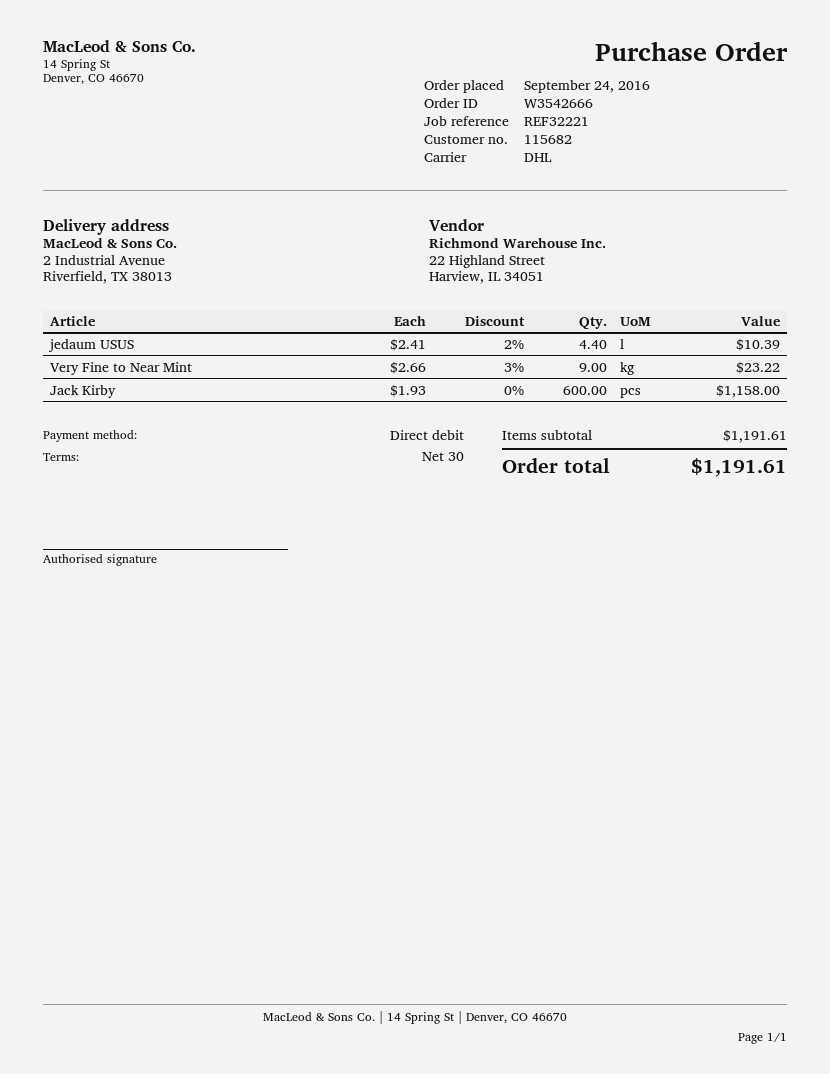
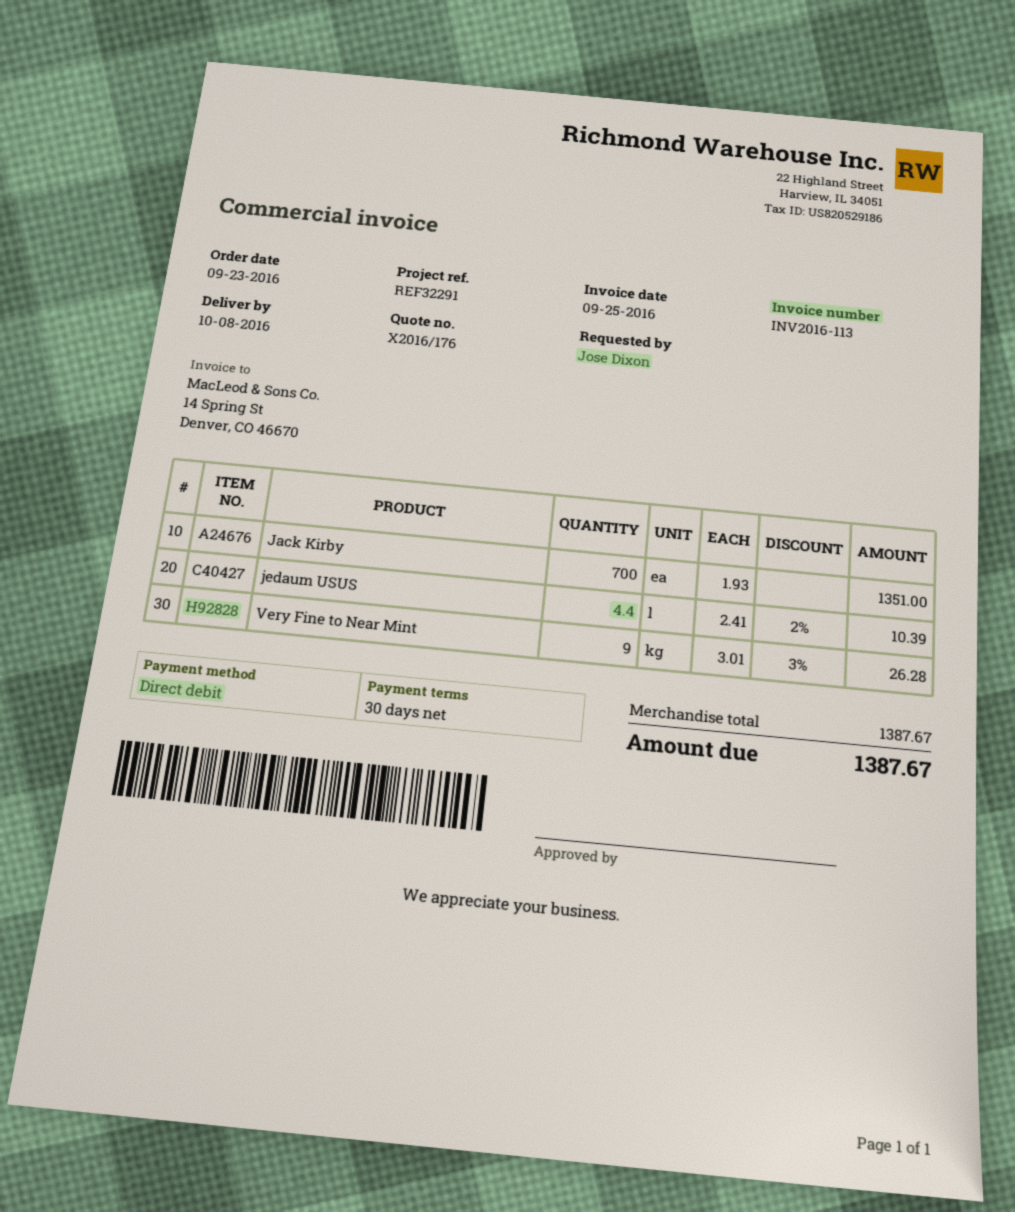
order date: 2016-09-24 -> 2016-09-23
reference: REF32221 -> REF32291
Very Fine to Near Mint: 9 x 2.66 - 3% = 23.22 -> 9 x 3.01 - 3% = 26.28
Jack Kirby: 600 x 1.93 = 1158.00 -> 700 x 1.93 = 1351.00
subtotal: 1191.61 -> 1387.67
total: 1191.61 -> 1387.67

